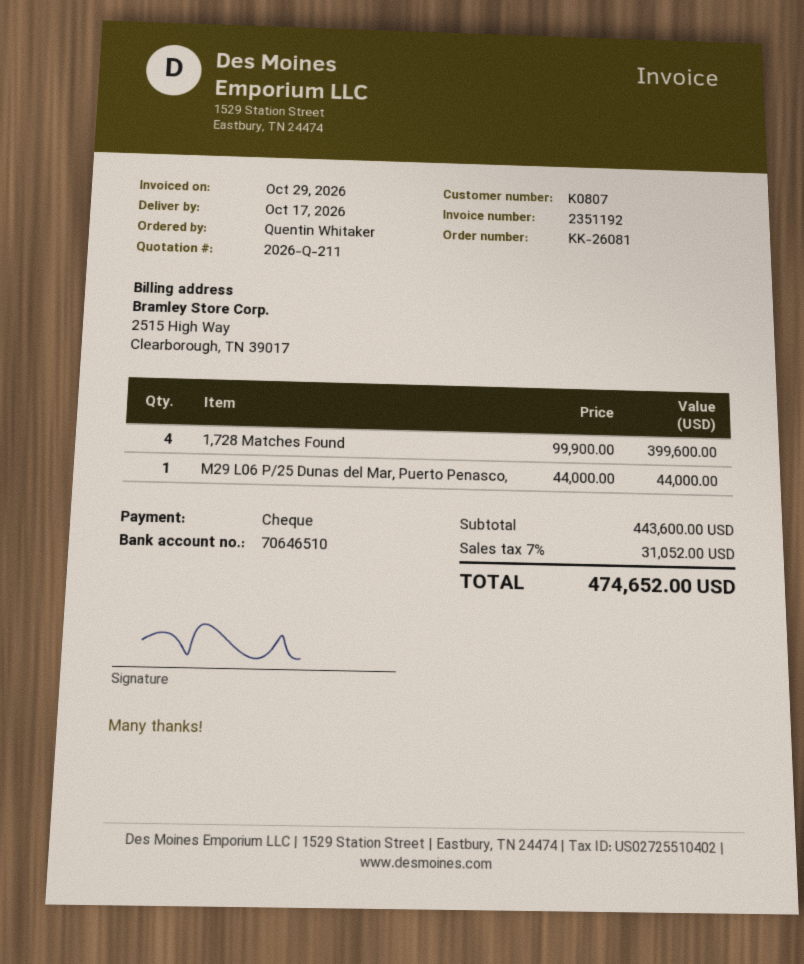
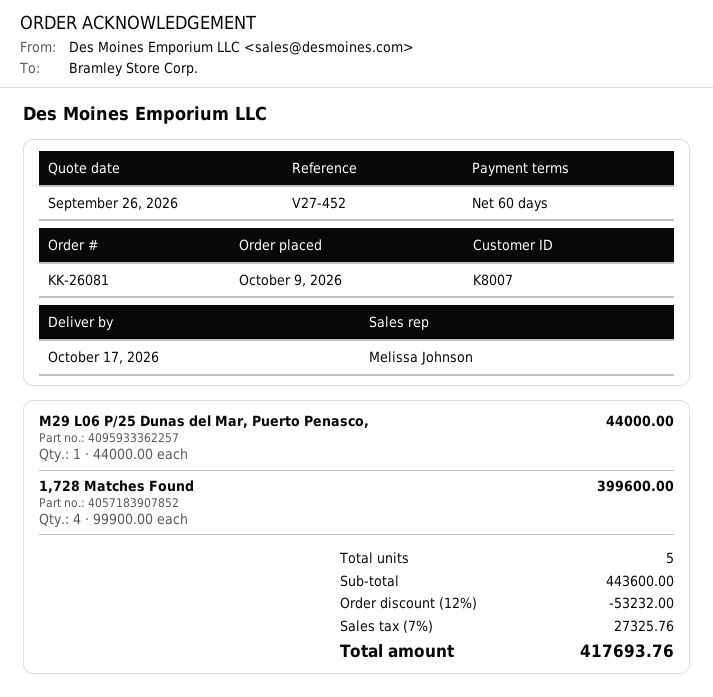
customer number: K0807 -> K8007
discount: none -> 12% = 53232.00
tax: 7% = 31052.00 -> 7% = 27325.76
total: 474652.00 -> 417693.76

